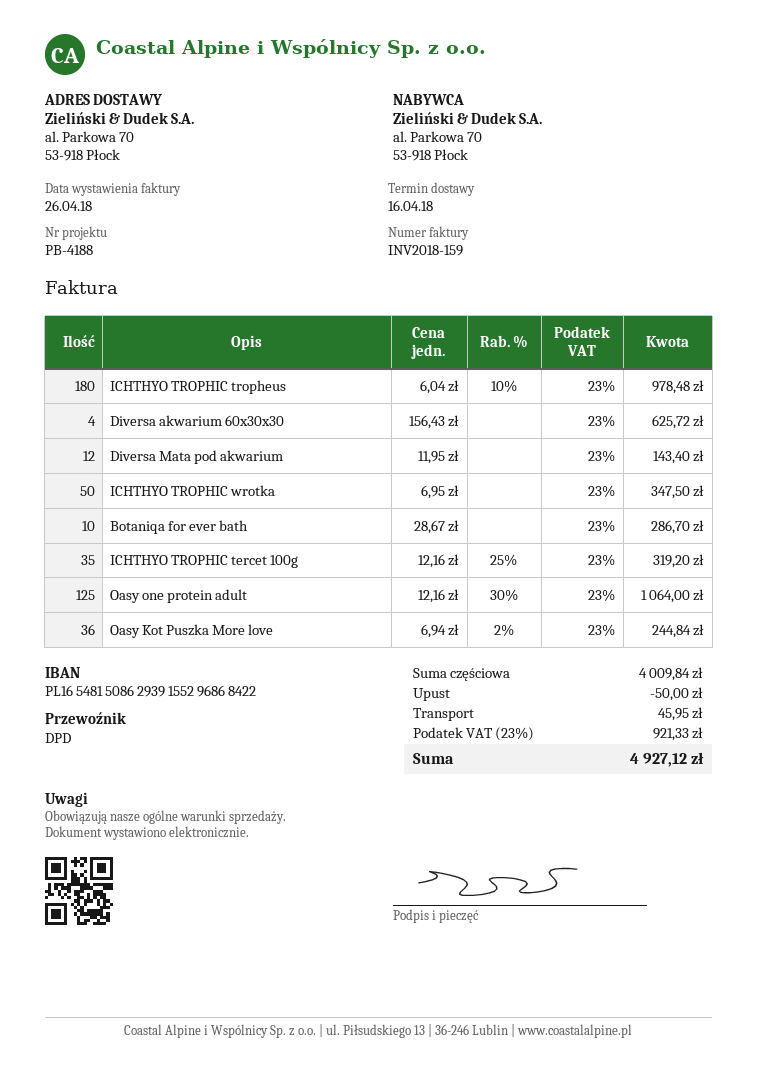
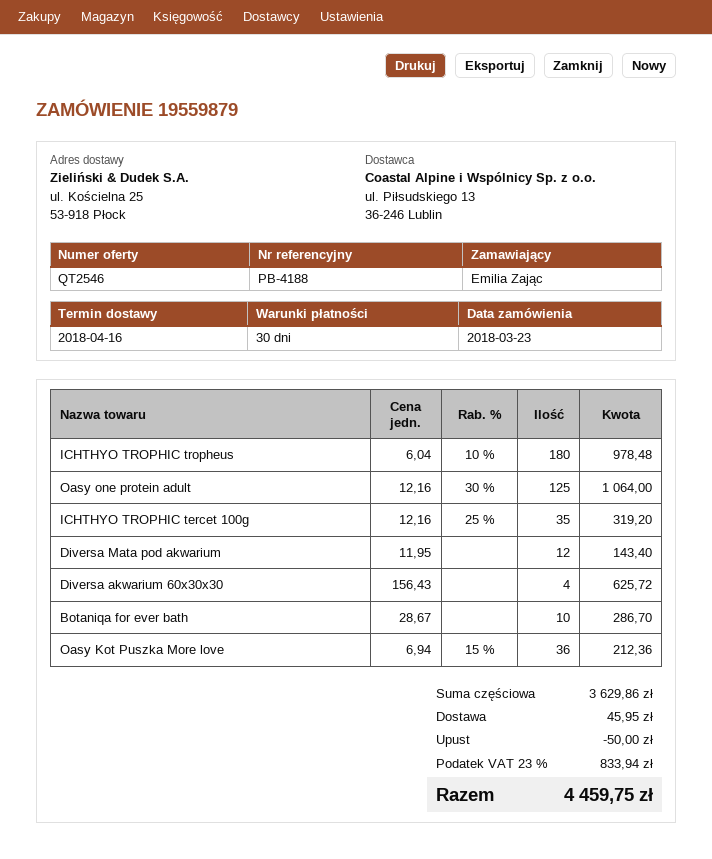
ship to: al. Parkowa 70, 53-918 Płock -> ul. Kościelna 25, 53-918 Płock
ICHTHYO TROPHIC wrotka: 50 x 6.95 = 347.50 -> none
Oasy Kot Puszka More love: 36 x 6.94 - 2% = 244.84 -> 36 x 6.94 - 15% = 212.36
subtotal: 4009.84 -> 3629.86
tax: 23% = 921.33 -> 23% = 833.94
total: 4927.12 -> 4459.75

